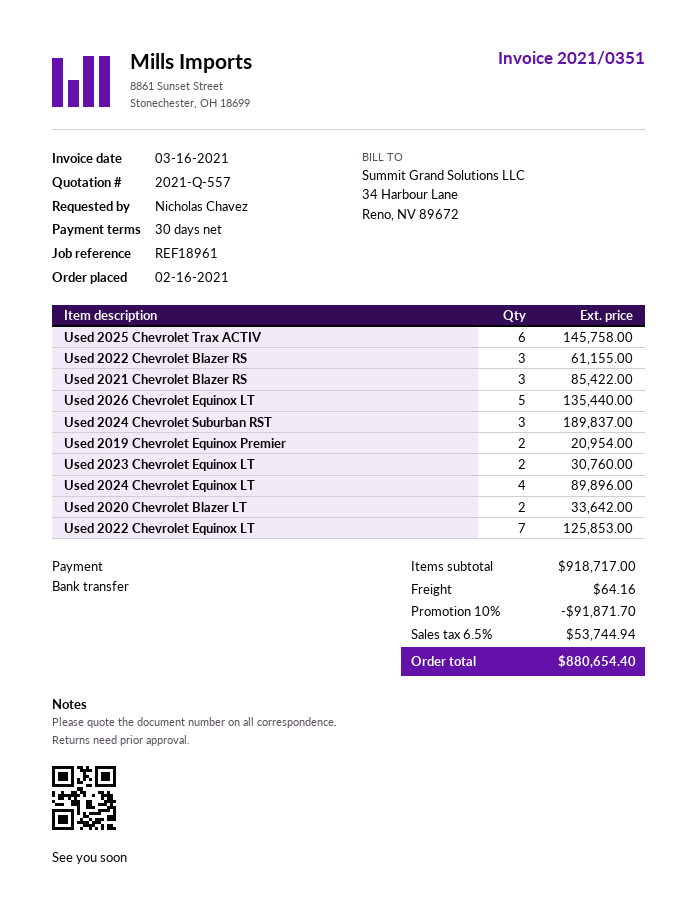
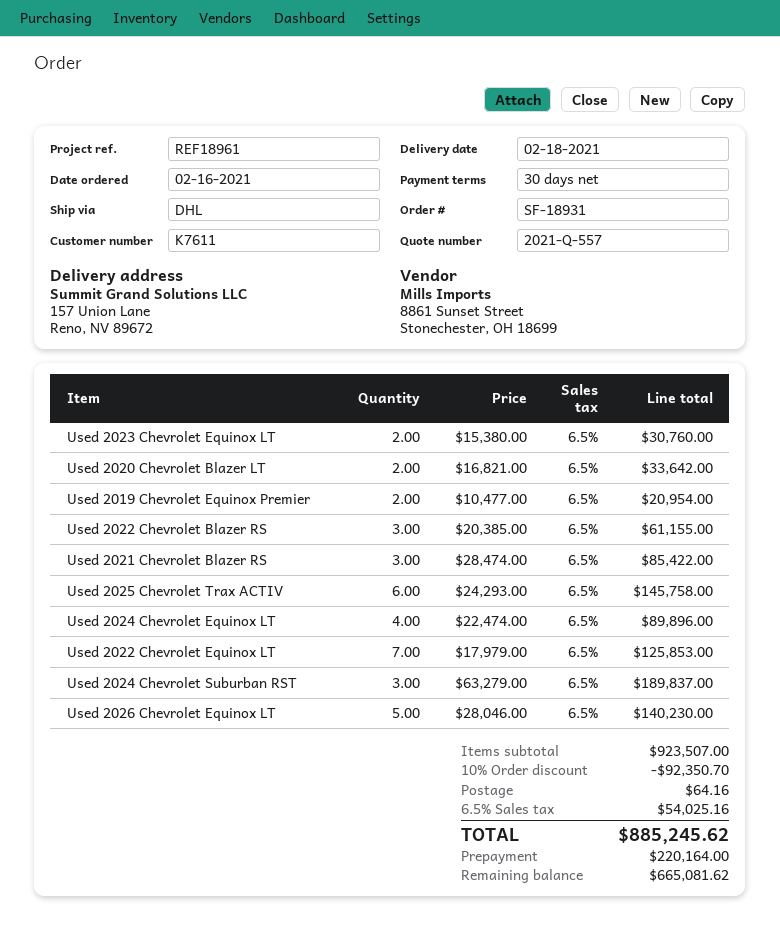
Used 2026 Chevrolet Equinox LT: 5 for 135440.00 -> 5 for 140230.00
subtotal: 918717.00 -> 923507.00
discount: 10% = 91871.70 -> 10% = 92350.70
tax: 6.5% = 53744.94 -> 6.5% = 54025.16
total: 880654.40 -> 885245.62

